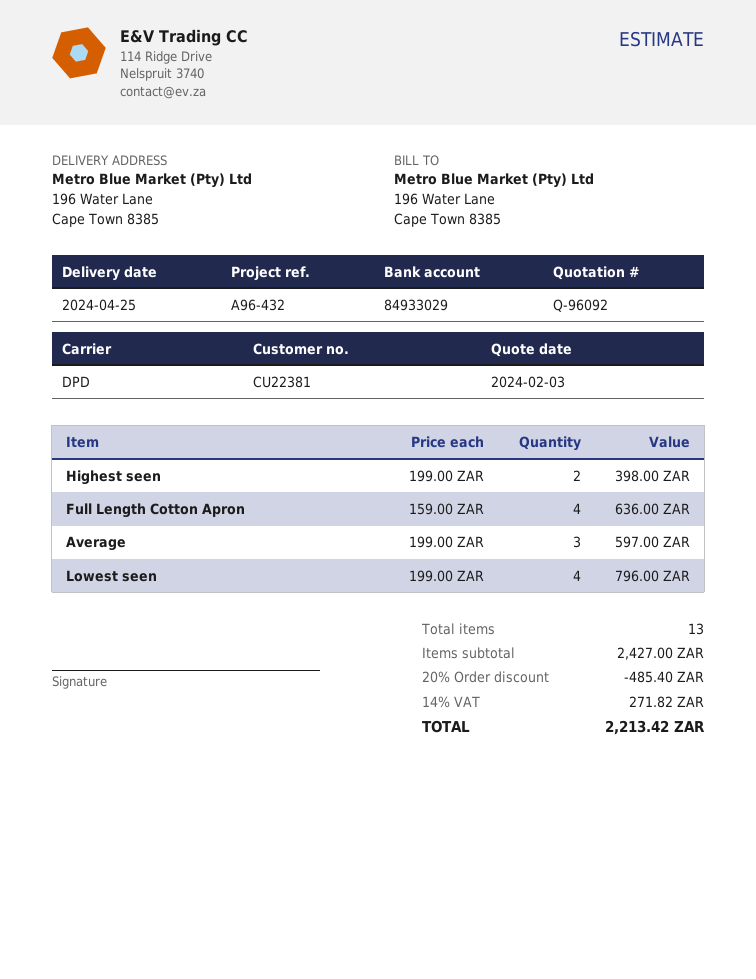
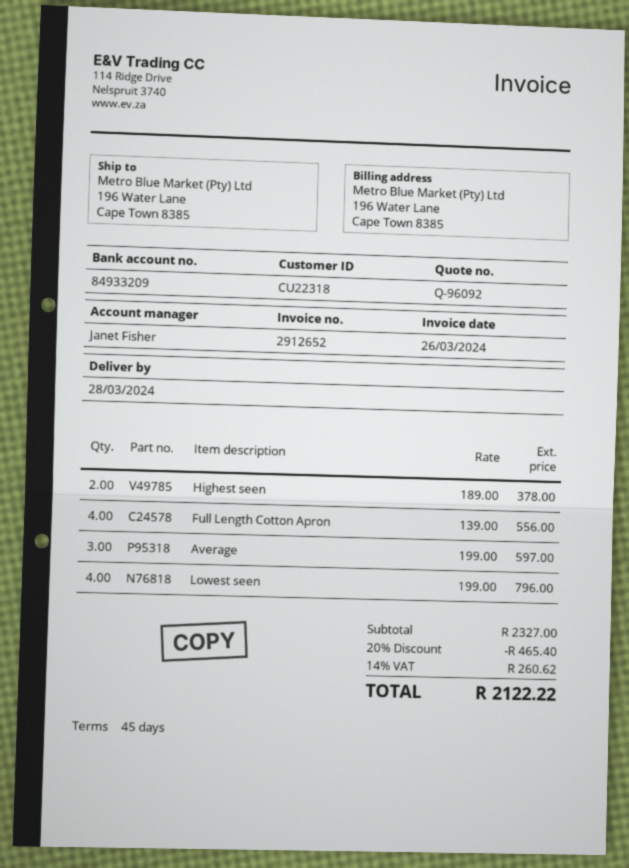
delivery date: 2024-04-25 -> 2024-03-28
customer number: CU22381 -> CU22318
bank account: 84933029 -> 84933209
Highest seen: 2 x 199.00 = 398.00 -> 2 x 189.00 = 378.00
Full Length Cotton Apron: 4 x 159.00 = 636.00 -> 4 x 139.00 = 556.00
subtotal: 2427.00 -> 2327.00
discount: 20% = 485.40 -> 20% = 465.40
tax: 14% = 271.82 -> 14% = 260.62
total: 2213.42 -> 2122.22

